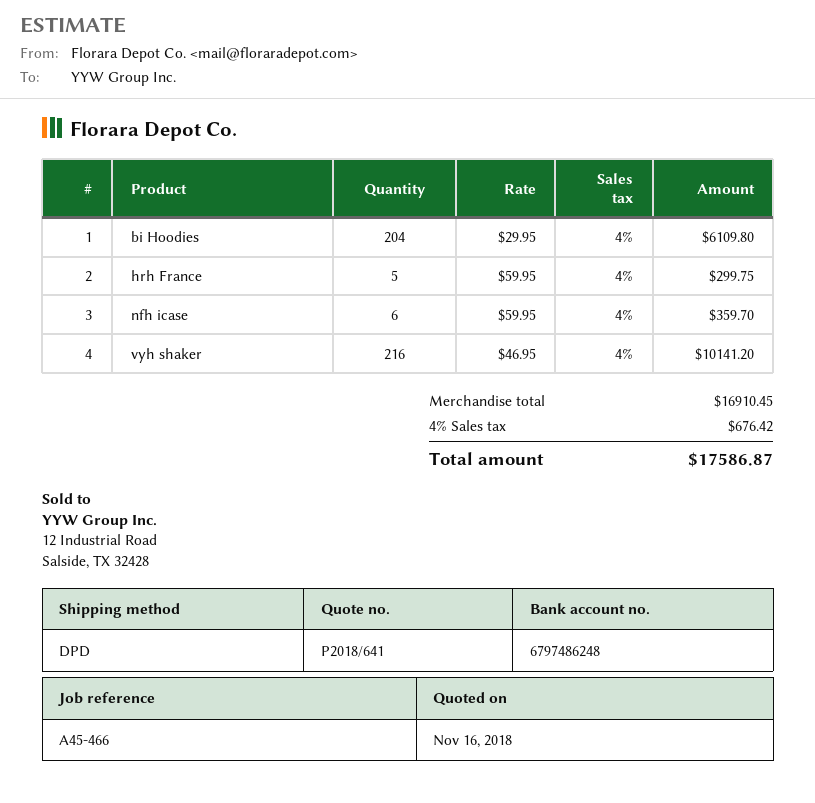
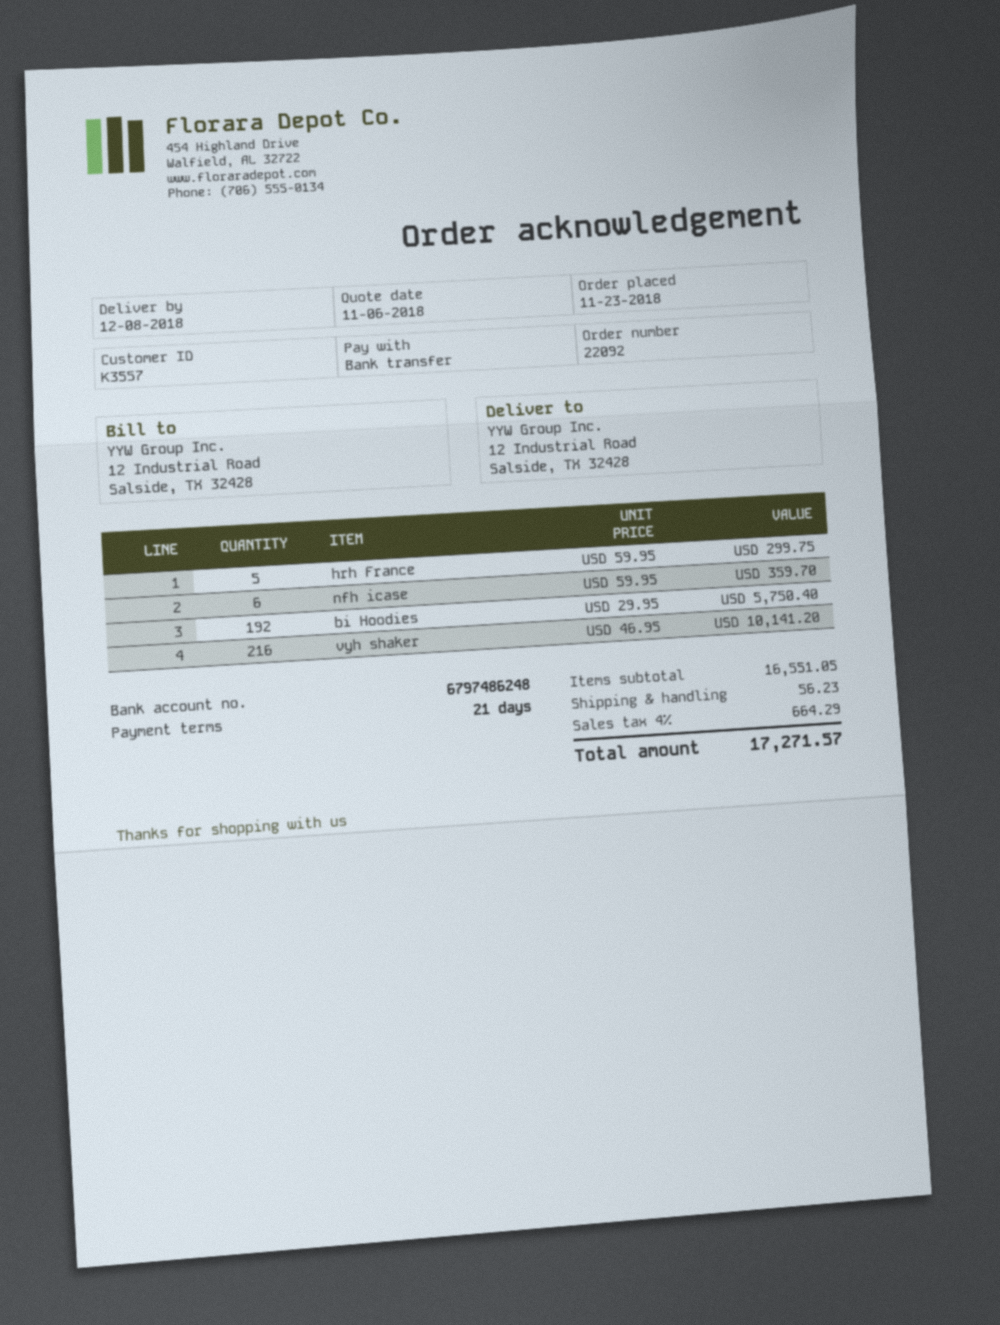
quote date: 2018-11-16 -> 2018-11-06
bi Hoodies: 204 x 29.95 = 6109.80 -> 192 x 29.95 = 5750.40
subtotal: 16910.45 -> 16551.05
shipping: none -> 56.23
tax: 4% = 676.42 -> 4% = 664.29
total: 17586.87 -> 17271.57

